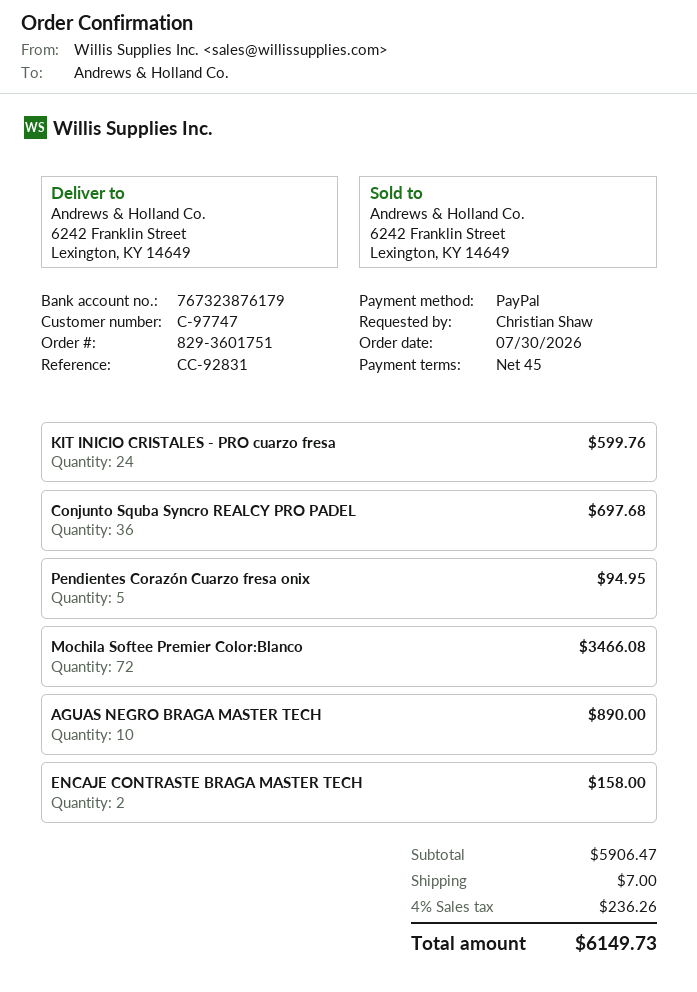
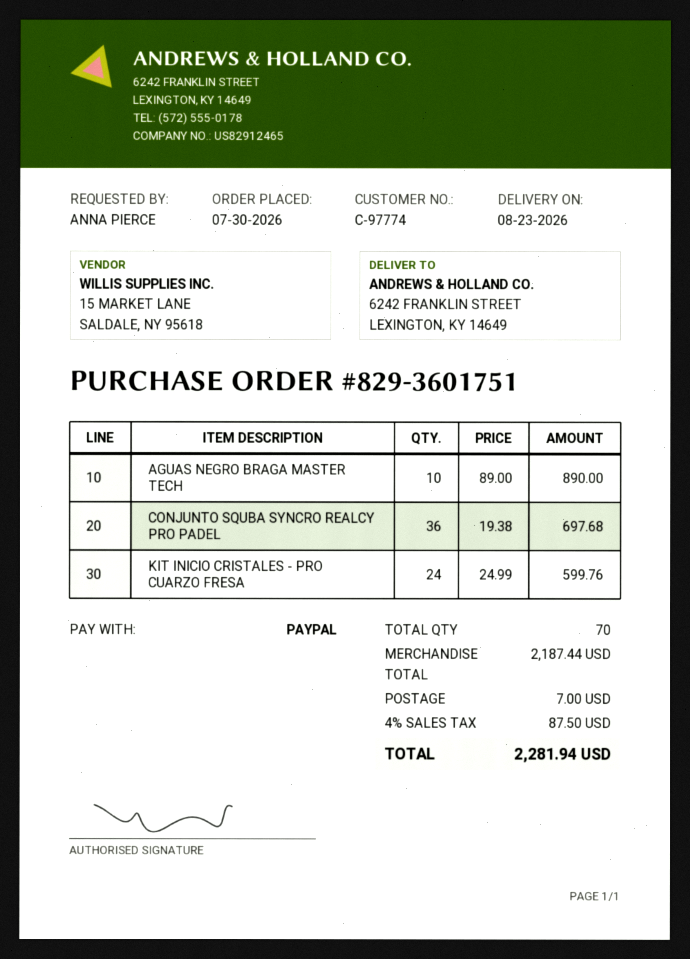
customer number: C-97747 -> C-97774
ordered by: Christian Shaw -> ANNA PIERCE
Pendientes Corazón Cuarzo fresa onix: 5 for 94.95 -> none
Mochila Softee Premier Color:Blanco: 72 for 3466.08 -> none
ENCAJE CONTRASTE BRAGA MASTER TECH: 2 for 158.00 -> none
subtotal: 5906.47 -> 2187.44
tax: 4% = 236.26 -> 4% = 87.50
total: 6149.73 -> 2281.94

